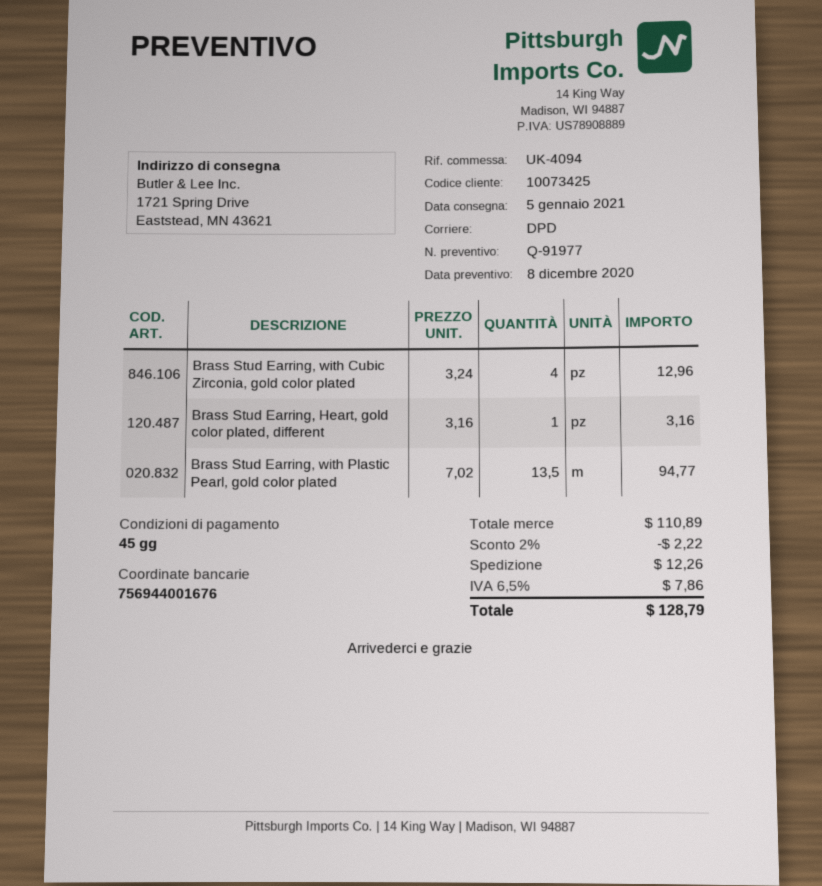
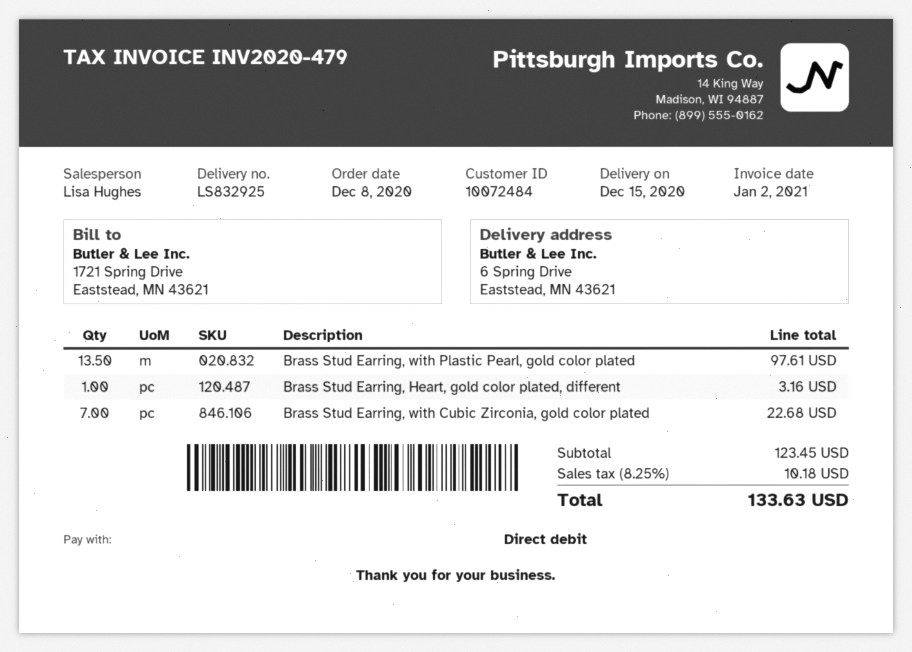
delivery date: 2021-01-05 -> 2020-12-15
customer number: 10073425 -> 10072484
ship to: 1721 Spring Drive, Eaststead, MN 43621 -> 6 Spring Drive, Eaststead, MN 43621
Brass Stud Earring, with Cubic Zirconia, gold color plated: 4 for 12.96 -> 7 for 22.68
Brass Stud Earring, with Plastic Pearl, gold color plated: 13.5 for 94.77 -> 13.5 for 97.61
subtotal: 110.89 -> 123.45
discount: 2% = 2.22 -> none
shipping: 12.26 -> none
tax: 6.5% = 7.86 -> 8.25% = 10.18
total: 128.79 -> 133.63

